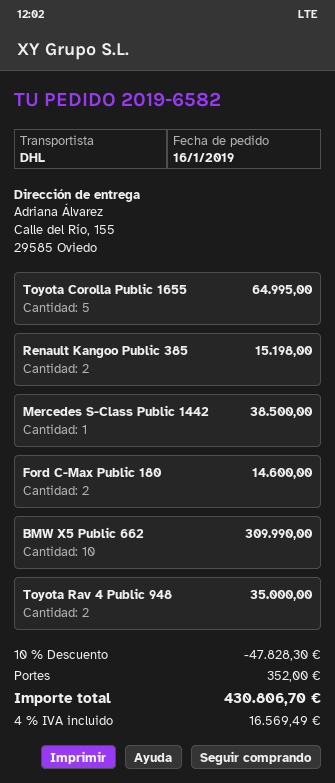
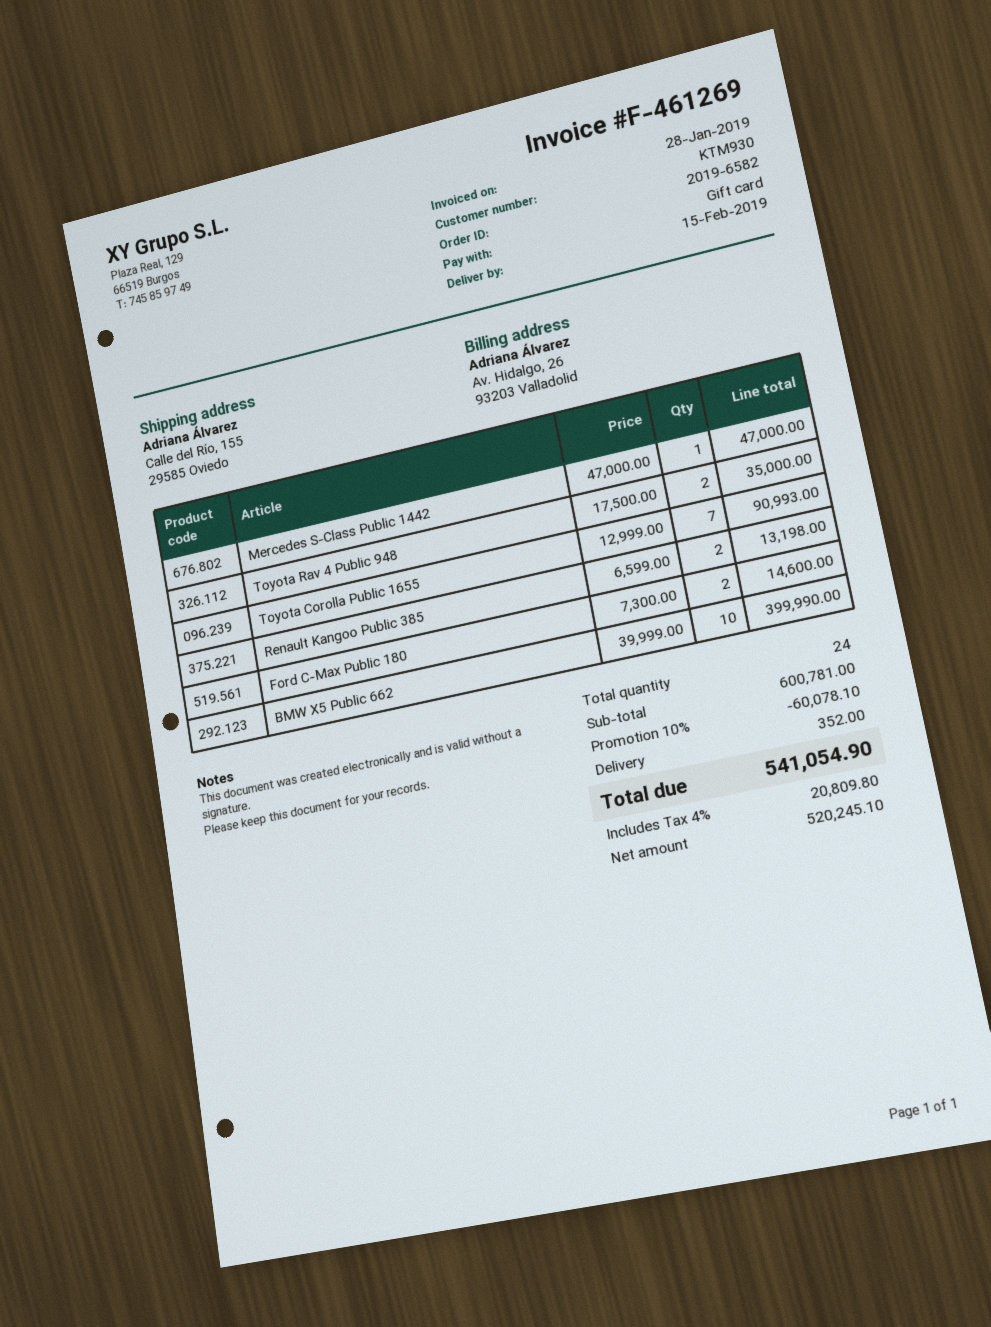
Toyota Corolla Public 1655: 5 for 64995.00 -> 7 for 90993.00
Renault Kangoo Public 385: 2 for 15198.00 -> 2 for 13198.00
Mercedes S-Class Public 1442: 1 for 38500.00 -> 1 for 47000.00
BMW X5 Public 662: 10 for 309990.00 -> 10 for 399990.00
discount: 10% = 47828.30 -> 10% = 60078.10
tax: 4% = 16569.49 -> 4% = 20809.80
total: 430806.70 -> 541054.90

